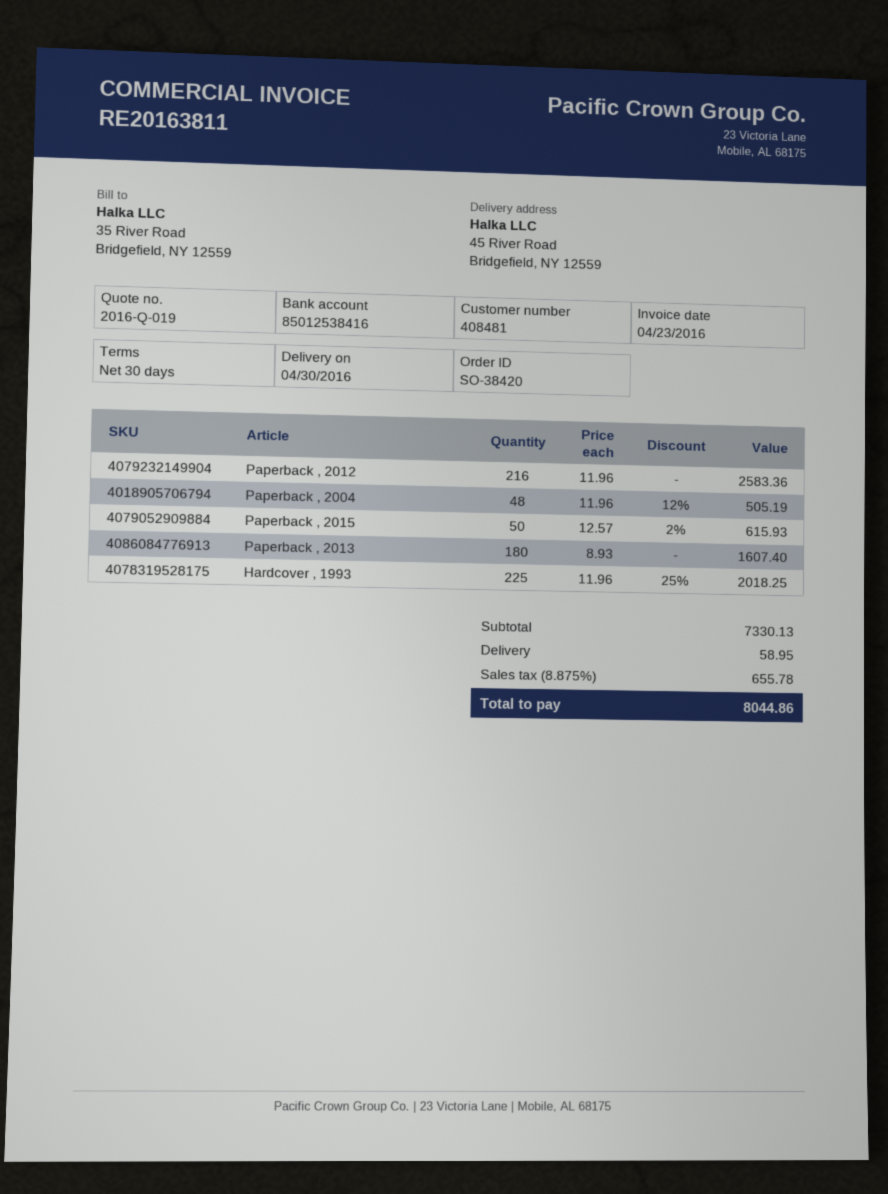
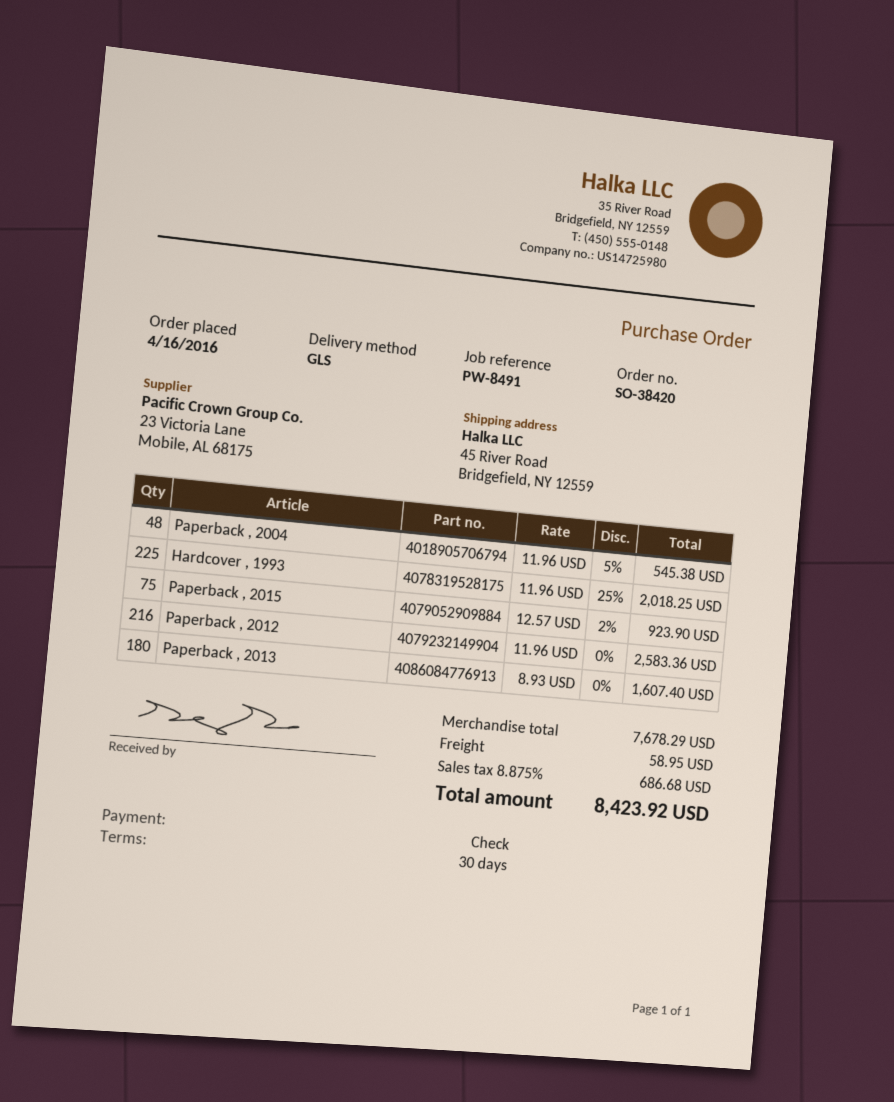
Paperback , 2004: 48 x 11.96 - 12% = 505.19 -> 48 x 11.96 - 5% = 545.38
Paperback , 2015: 50 x 12.57 - 2% = 615.93 -> 75 x 12.57 - 2% = 923.90
subtotal: 7330.13 -> 7678.29
tax: 8.875% = 655.78 -> 8.875% = 686.68
total: 8044.86 -> 8423.92

